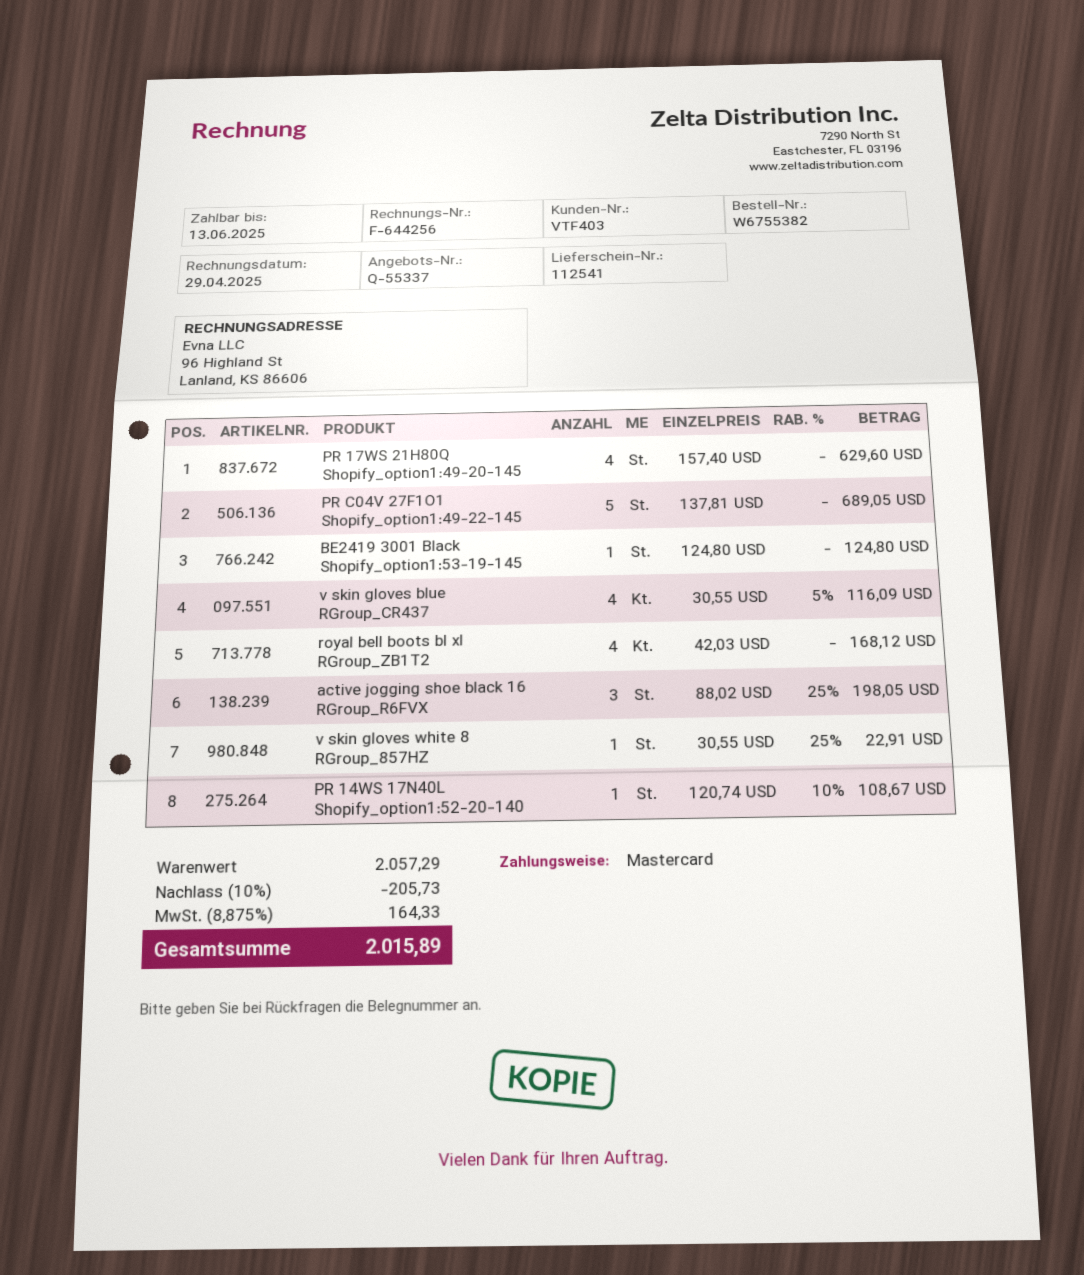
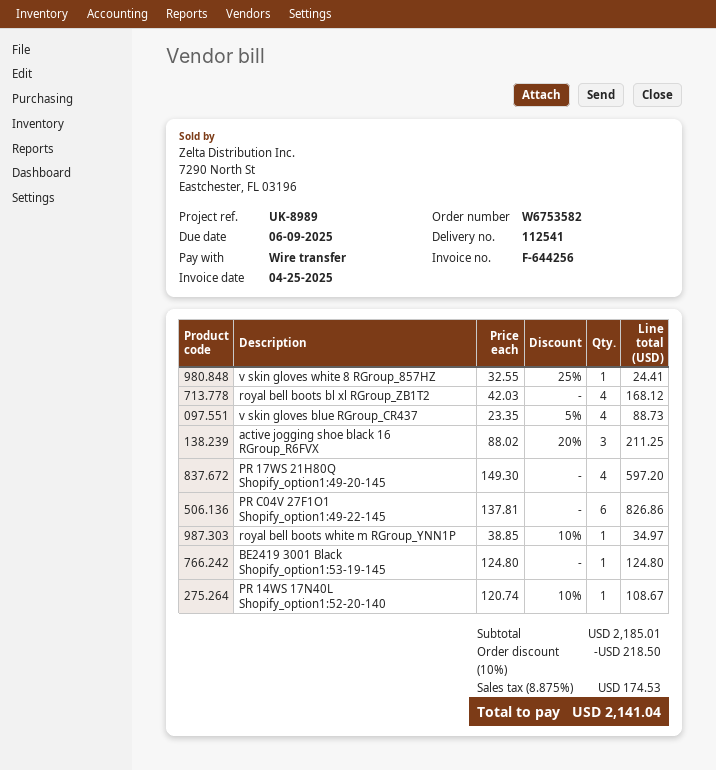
order number: W6755382 -> W6753582
invoice date: 2025-04-29 -> 2025-04-25
due date: 2025-06-13 -> 2025-06-09
payment method: Mastercard -> bank transfer
PR 17WS 21H80Q Shopify_option1:49-20-145: 4 x 157.40 = 629.60 -> 4 x 149.30 = 597.20
PR C04V 27F1O1 Shopify_option1:49-22-145: 5 x 137.81 = 689.05 -> 6 x 137.81 = 826.86
v skin gloves blue RGroup_CR437: 4 x 30.55 - 5% = 116.09 -> 4 x 23.35 - 5% = 88.73
active jogging shoe black 16 RGroup_R6FVX: 3 x 88.02 - 25% = 198.05 -> 3 x 88.02 - 20% = 211.25
v skin gloves white 8 RGroup_857HZ: 1 x 30.55 - 25% = 22.91 -> 1 x 32.55 - 25% = 24.41
royal bell boots white m RGroup_YNN1P: none -> 1 x 38.85 - 10% = 34.97
subtotal: 2057.29 -> 2185.01
discount: 10% = 205.73 -> 10% = 218.50
tax: 8.875% = 164.33 -> 8.875% = 174.53
total: 2015.89 -> 2141.04

